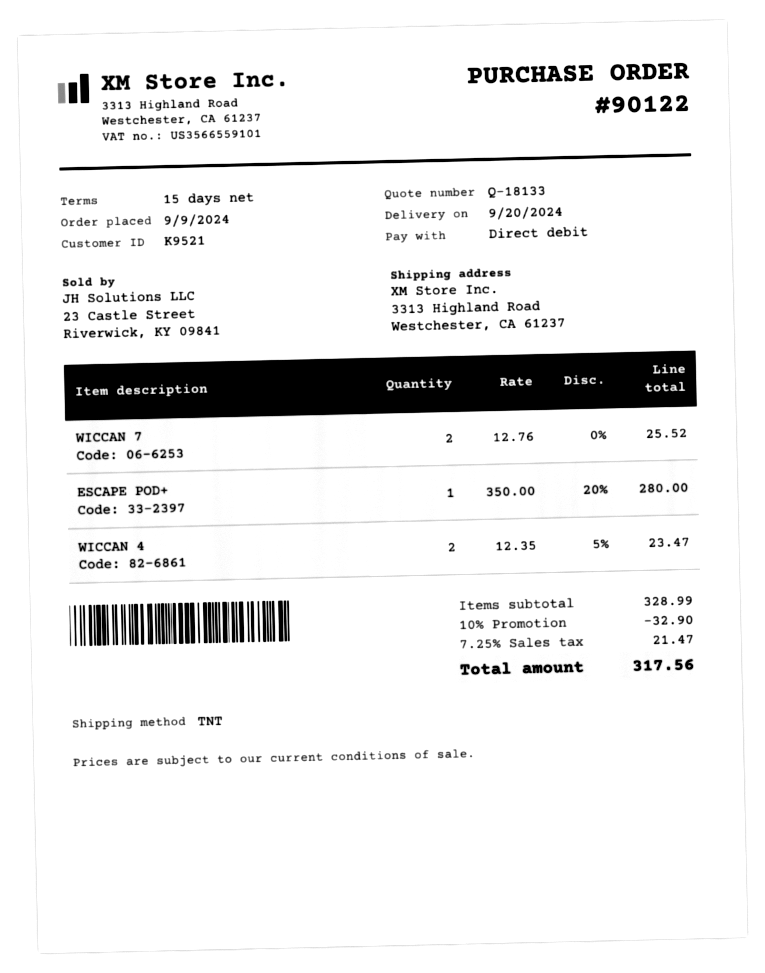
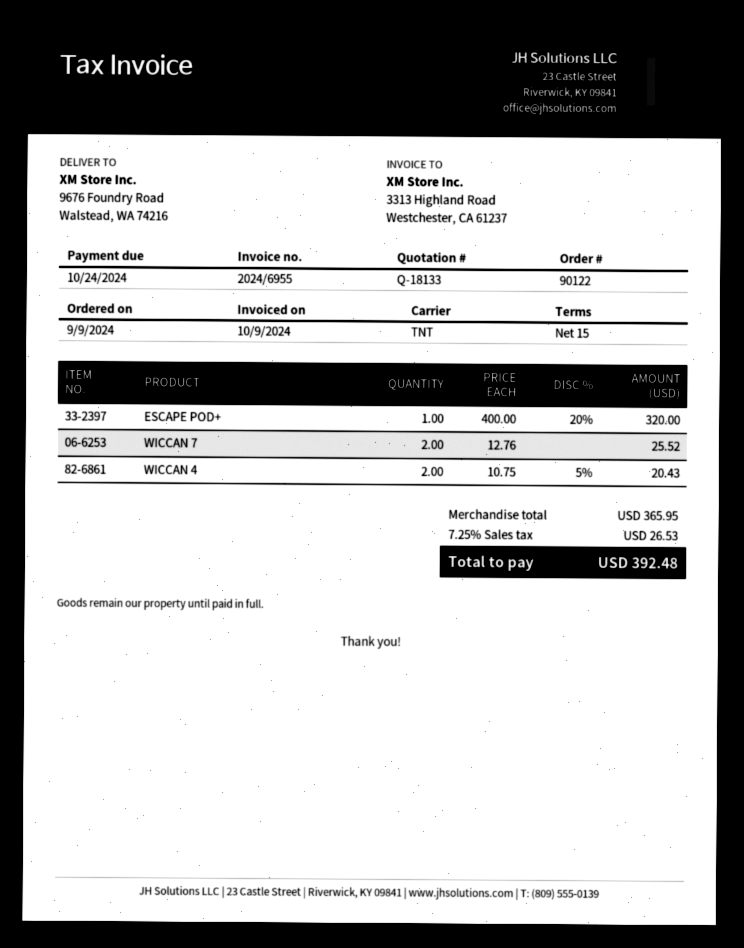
ship to: 3313 Highland Road, Westchester, CA 61237 -> 9676 Foundry Road, Walstead, WA 74216
ESCAPE POD+: 1 x 350.00 - 20% = 280.00 -> 1 x 400.00 - 20% = 320.00
WICCAN 4: 2 x 12.35 - 5% = 23.47 -> 2 x 10.75 - 5% = 20.43
subtotal: 328.99 -> 365.95
discount: 10% = 32.90 -> none
tax: 7.25% = 21.47 -> 7.25% = 26.53
total: 317.56 -> 392.48

